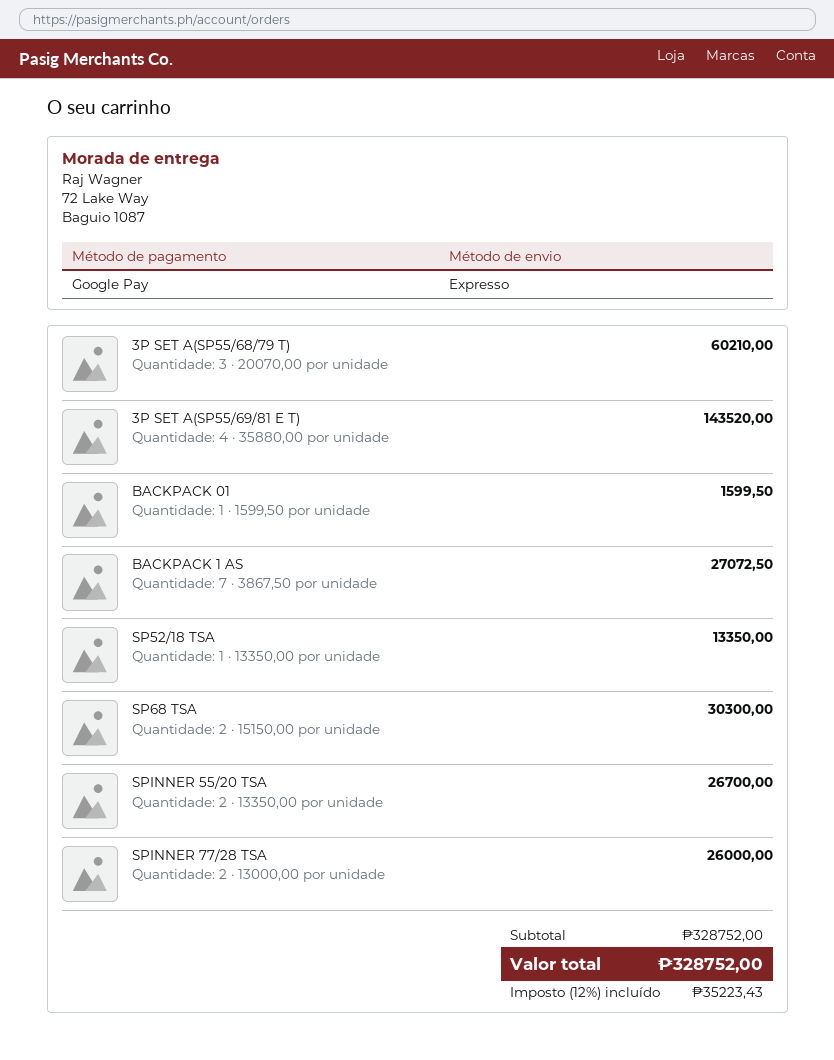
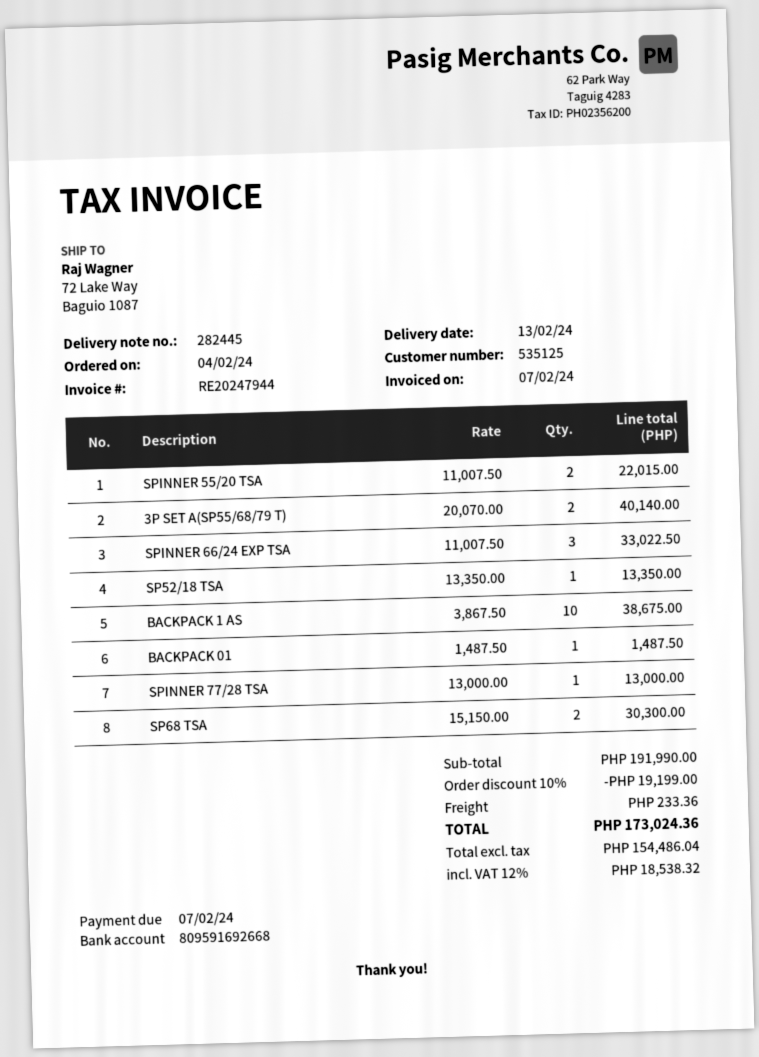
3P SET A(SP55/68/79 T): 3 x 20070.00 = 60210.00 -> 2 x 20070.00 = 40140.00
3P SET A(SP55/69/81 E T): 4 x 35880.00 = 143520.00 -> none
BACKPACK 01: 1 x 1599.50 = 1599.50 -> 1 x 1487.50 = 1487.50
BACKPACK 1 AS: 7 x 3867.50 = 27072.50 -> 10 x 3867.50 = 38675.00
SPINNER 55/20 TSA: 2 x 13350.00 = 26700.00 -> 2 x 11007.50 = 22015.00
SPINNER 77/28 TSA: 2 x 13000.00 = 26000.00 -> 1 x 13000.00 = 13000.00
SPINNER 66/24 EXP TSA: none -> 3 x 11007.50 = 33022.50
subtotal: 328752.00 -> 191990.00
discount: none -> 10% = 19199.00
shipping: none -> 233.36
tax: 12% = 35223.43 -> 12% = 18538.32
total: 328752.00 -> 173024.36

